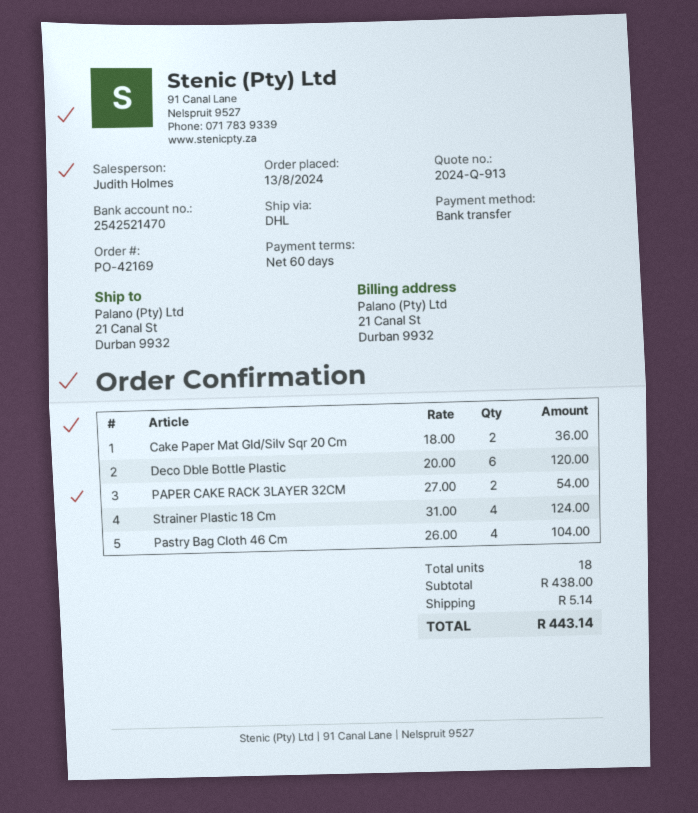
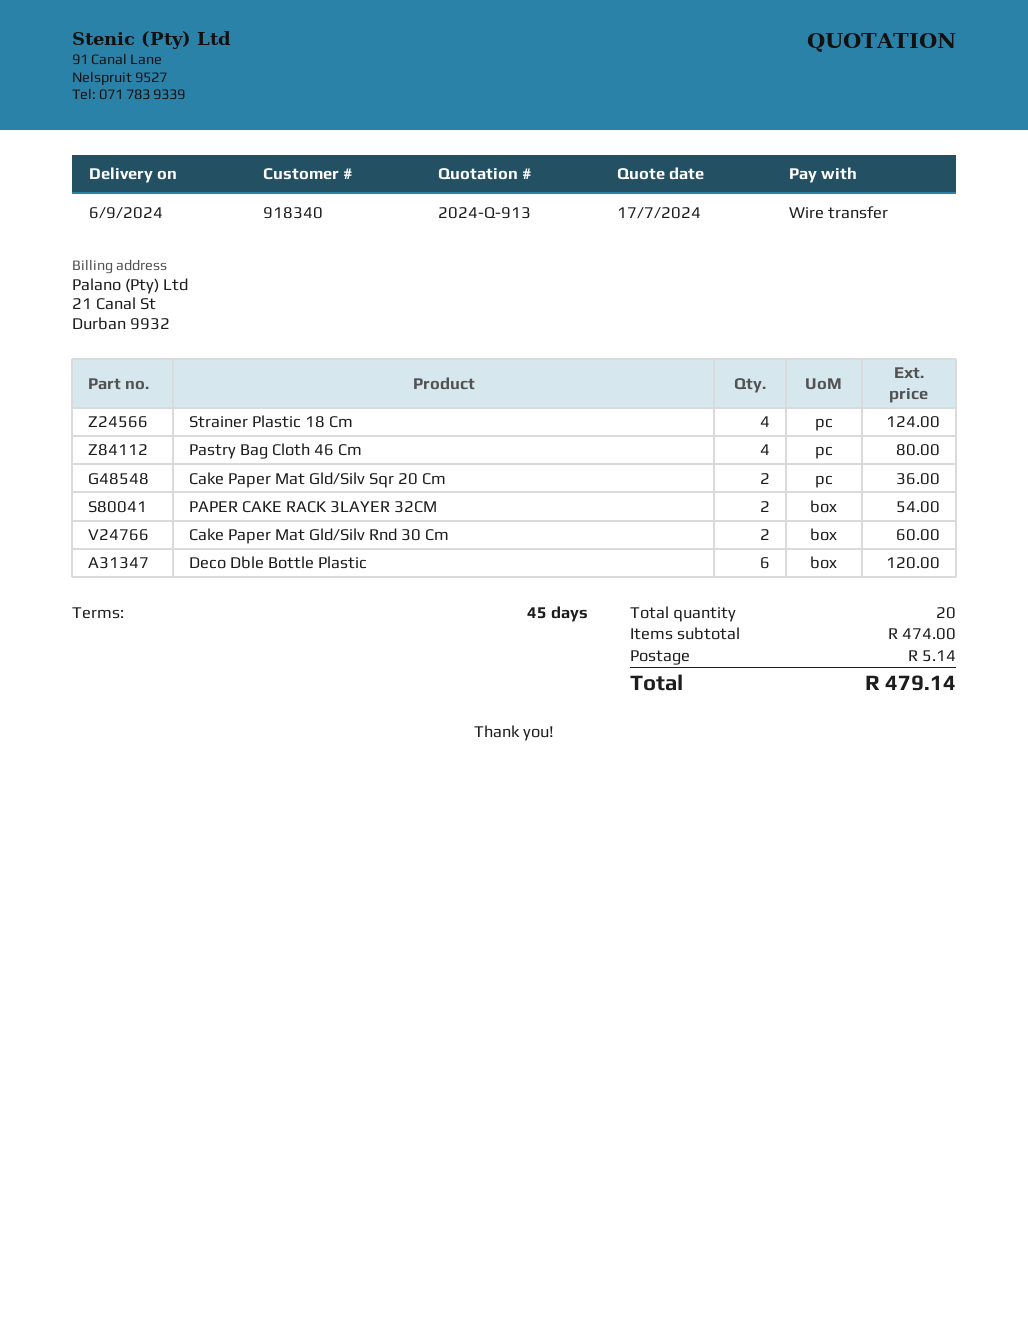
payment terms: 60 days -> 45 days
Pastry Bag Cloth 46 Cm: 4 for 104.00 -> 4 for 80.00
Cake Paper Mat Gld/Silv Rnd 30 Cm: none -> 2 for 60.00
total quantity: 18 -> 20
subtotal: 438.00 -> 474.00
total: 443.14 -> 479.14

